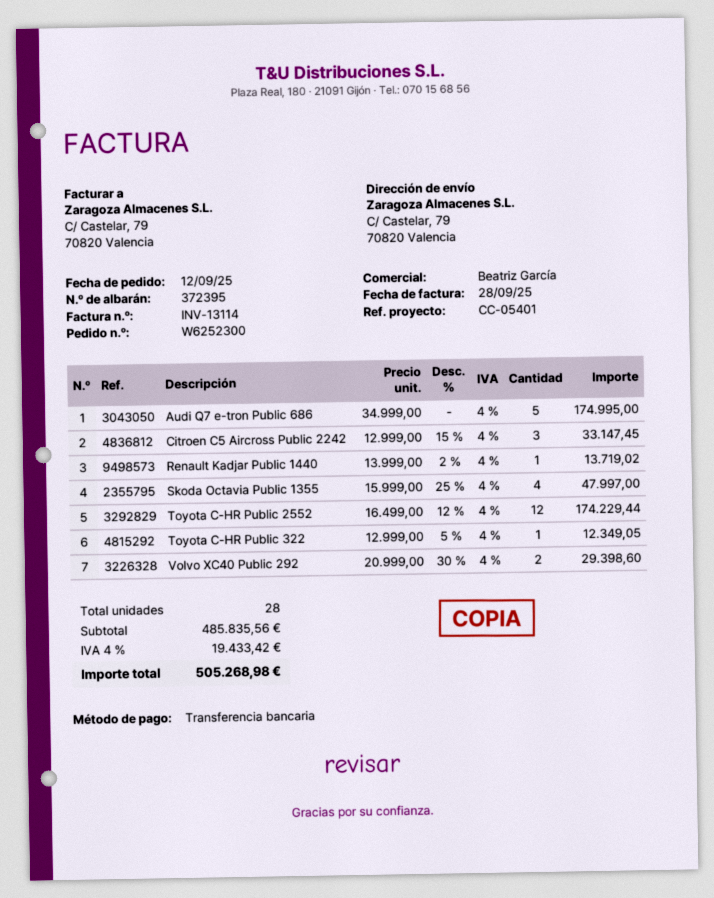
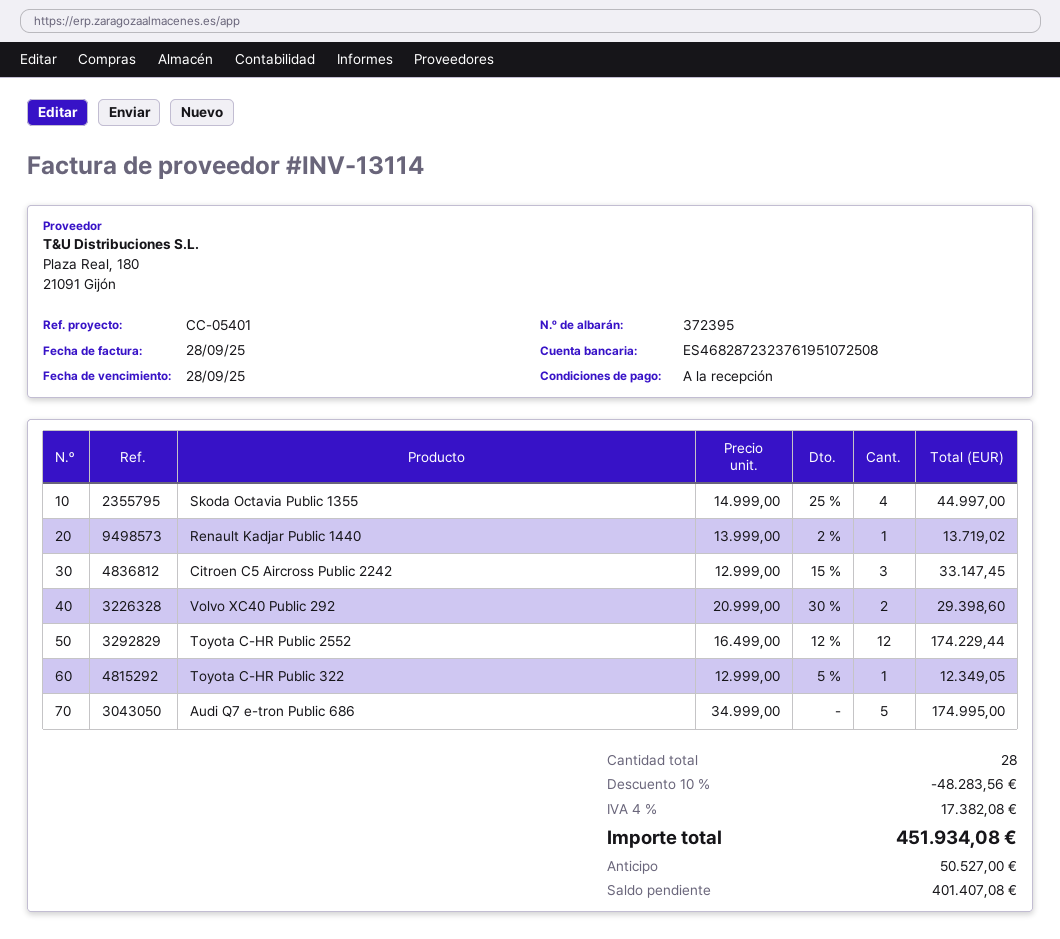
Skoda Octavia Public 1355: 4 x 15999.00 - 25% = 47997.00 -> 4 x 14999.00 - 25% = 44997.00
discount: none -> 10% = 48283.56
tax: 4% = 19433.42 -> 4% = 17382.08
total: 505268.98 -> 451934.08

